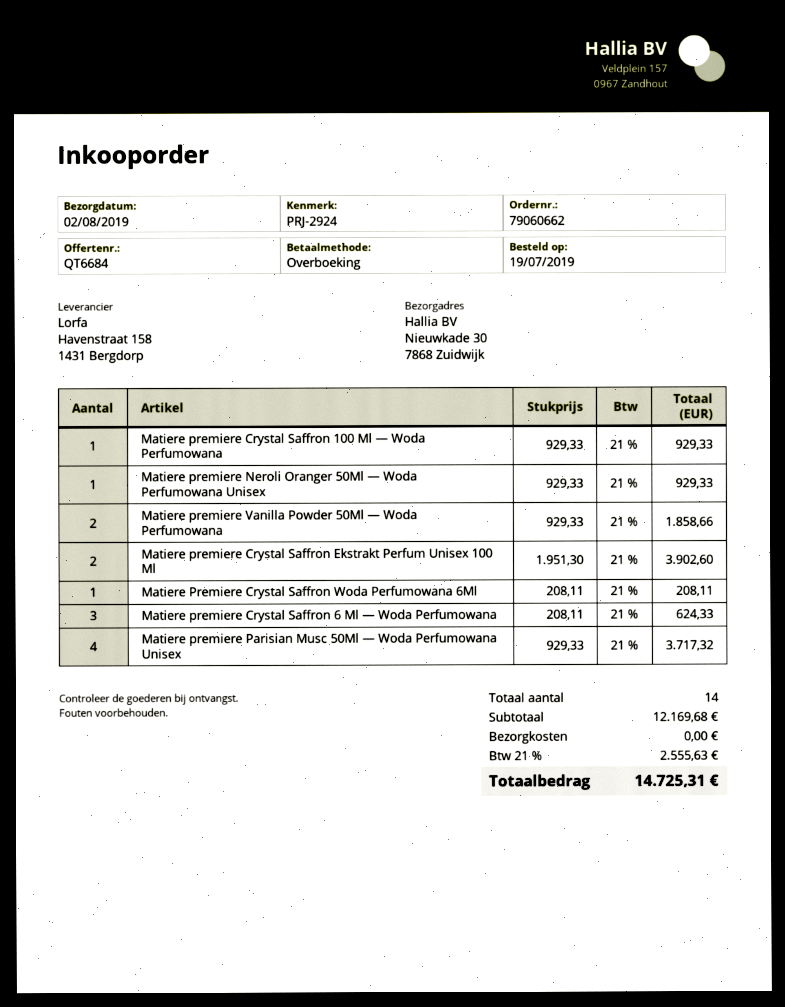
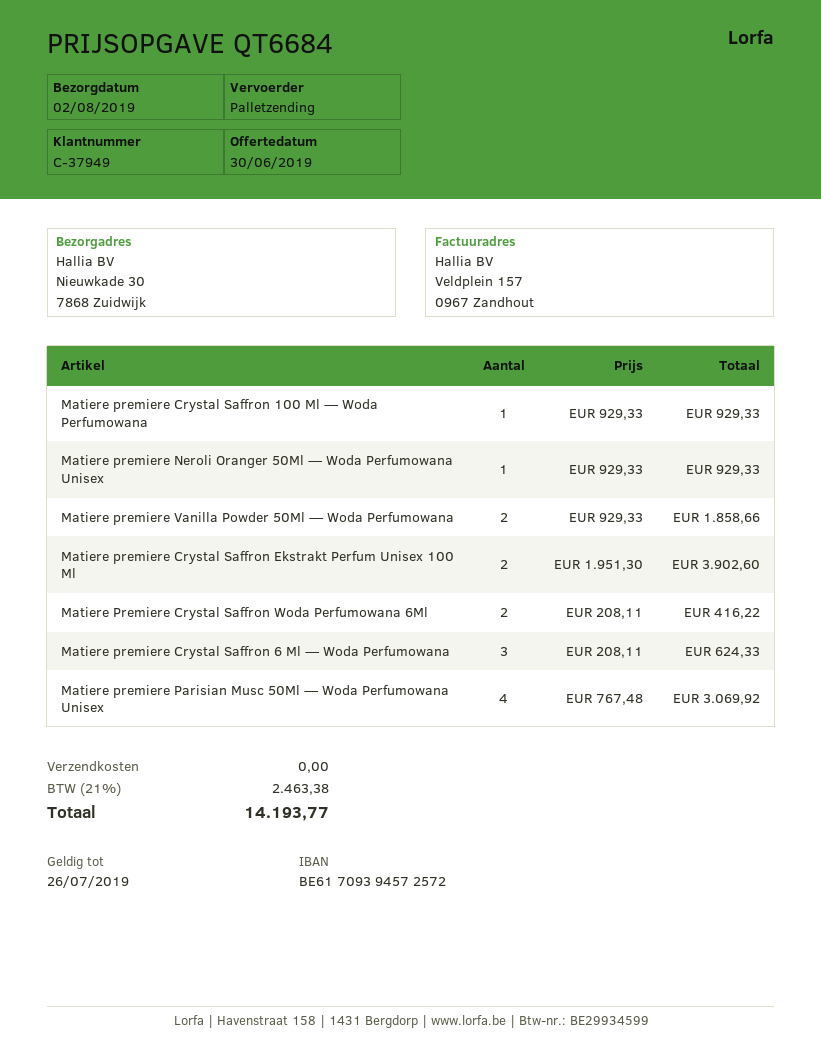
Matiere Premiere Crystal Saffron Woda Perfumowana 6Ml: 1 x 208.11 = 208.11 -> 2 x 208.11 = 416.22
Matiere premiere Parisian Musc 50Ml — Woda Perfumowana Unisex: 4 x 929.33 = 3717.32 -> 4 x 767.48 = 3069.92
tax: 21% = 2555.63 -> 21% = 2463.38
total: 14725.31 -> 14193.77

